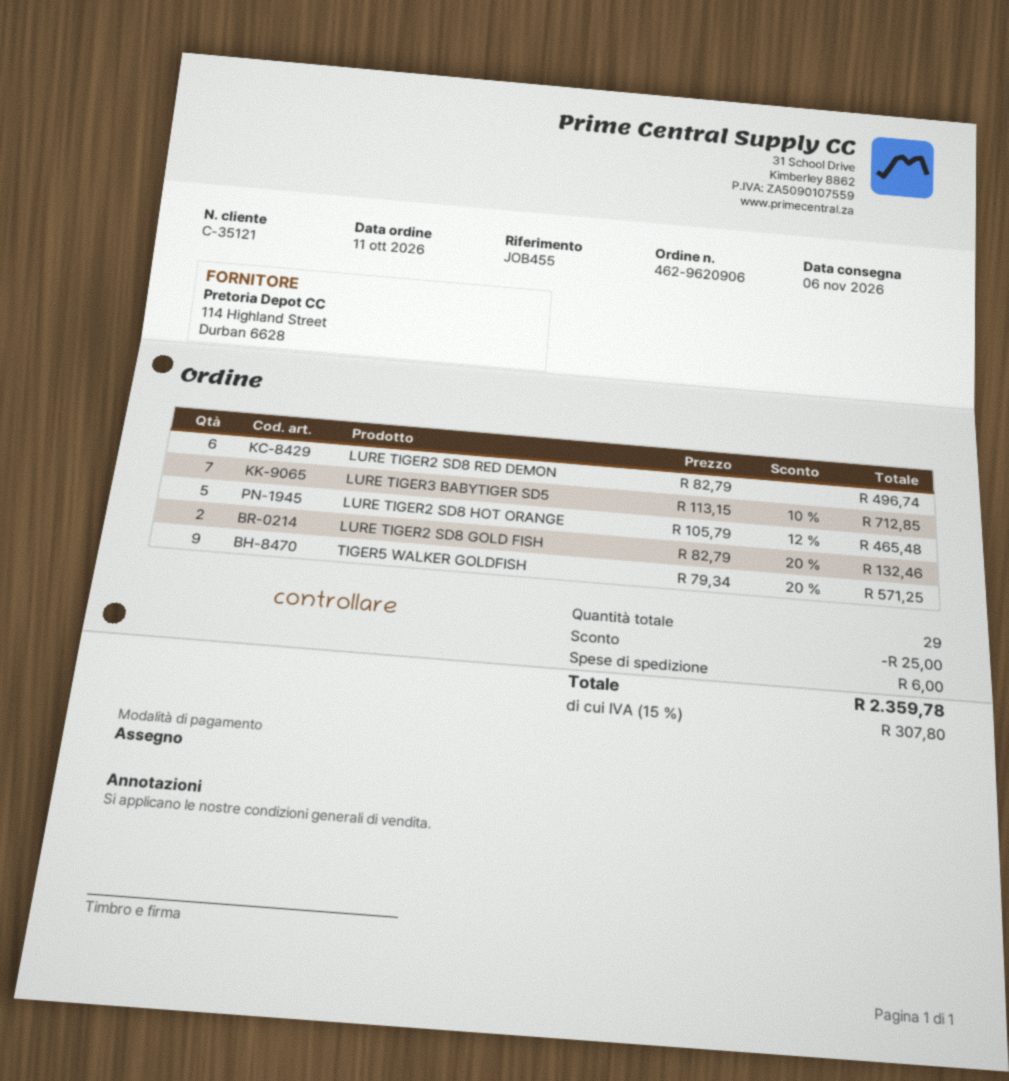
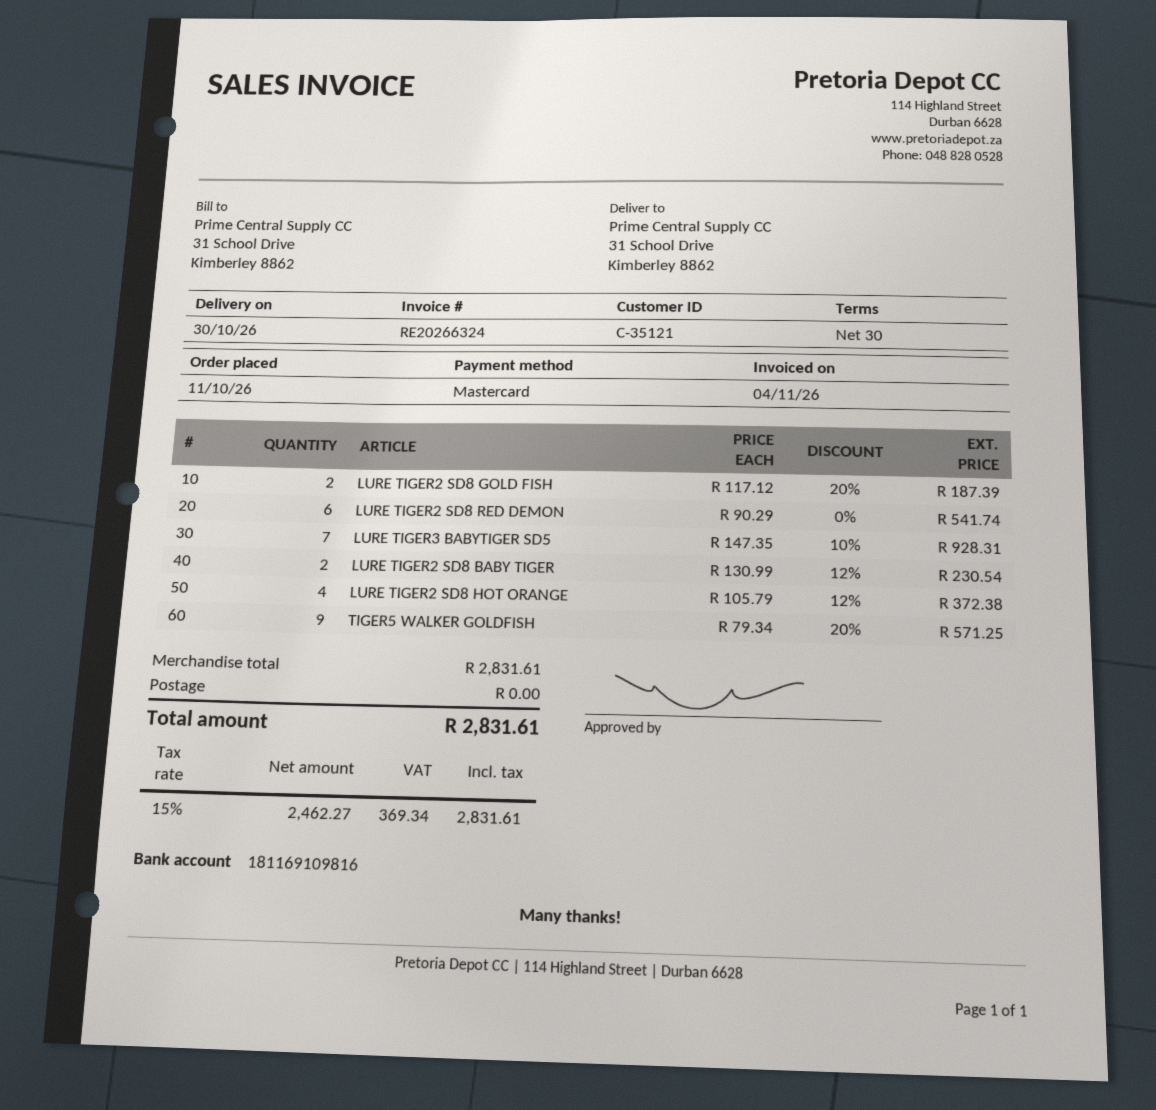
delivery date: 2026-11-06 -> 2026-10-30
payment method: cheque -> Mastercard
LURE TIGER2 SD8 RED DEMON: 6 x 82.79 = 496.74 -> 6 x 90.29 = 541.74
LURE TIGER3 BABYTIGER SD5: 7 x 113.15 - 10% = 712.85 -> 7 x 147.35 - 10% = 928.31
LURE TIGER2 SD8 HOT ORANGE: 5 x 105.79 - 12% = 465.48 -> 4 x 105.79 - 12% = 372.38
LURE TIGER2 SD8 GOLD FISH: 2 x 82.79 - 20% = 132.46 -> 2 x 117.12 - 20% = 187.39
LURE TIGER2 SD8 BABY TIGER: none -> 2 x 130.99 - 12% = 230.54
discount: 25.00 -> none
shipping: 6.00 -> 0.00
tax: 15% = 307.80 -> 15% = 369.34
total: 2359.78 -> 2831.61

